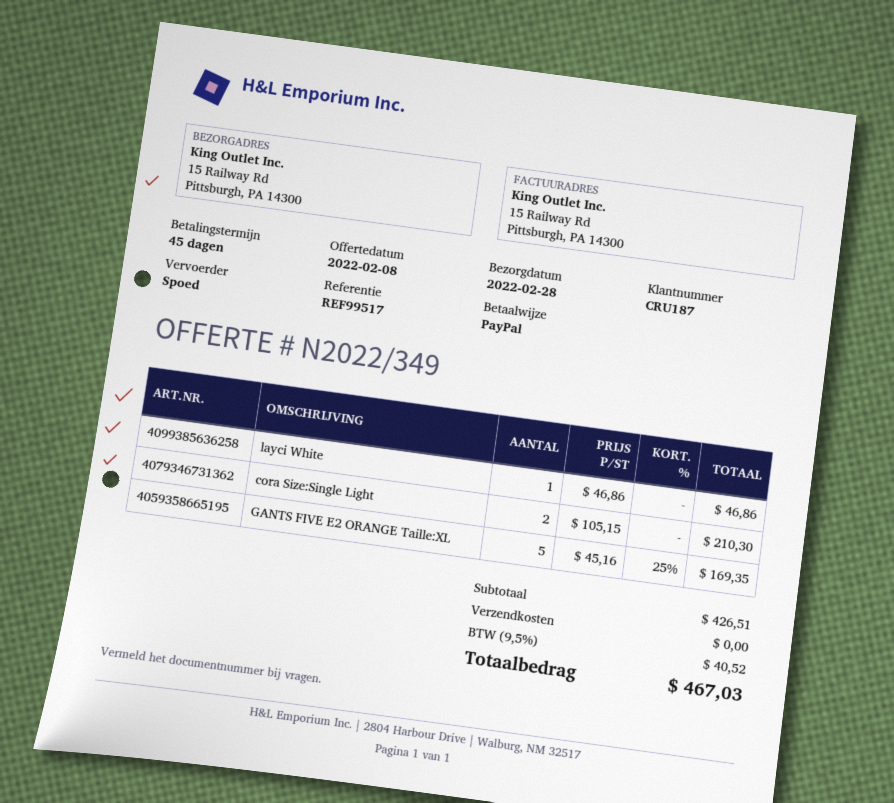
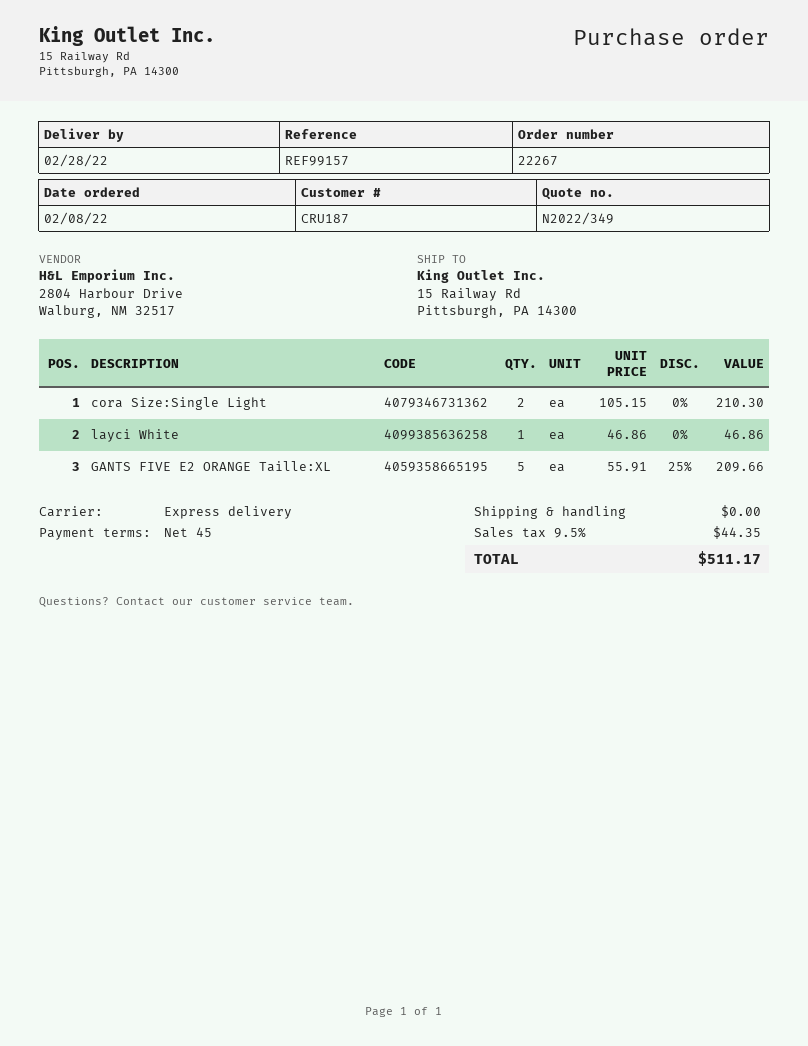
reference: REF99517 -> REF99157
GANTS FIVE E2 ORANGE Taille:XL: 5 x 45.16 - 25% = 169.35 -> 5 x 55.91 - 25% = 209.66
tax: 9.5% = 40.52 -> 9.5% = 44.35
total: 467.03 -> 511.17

